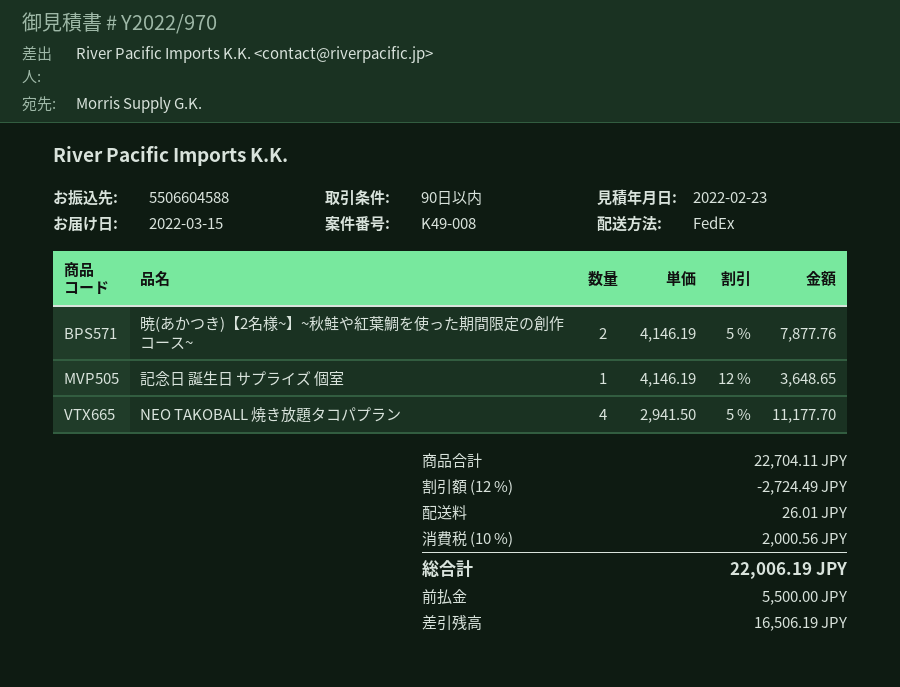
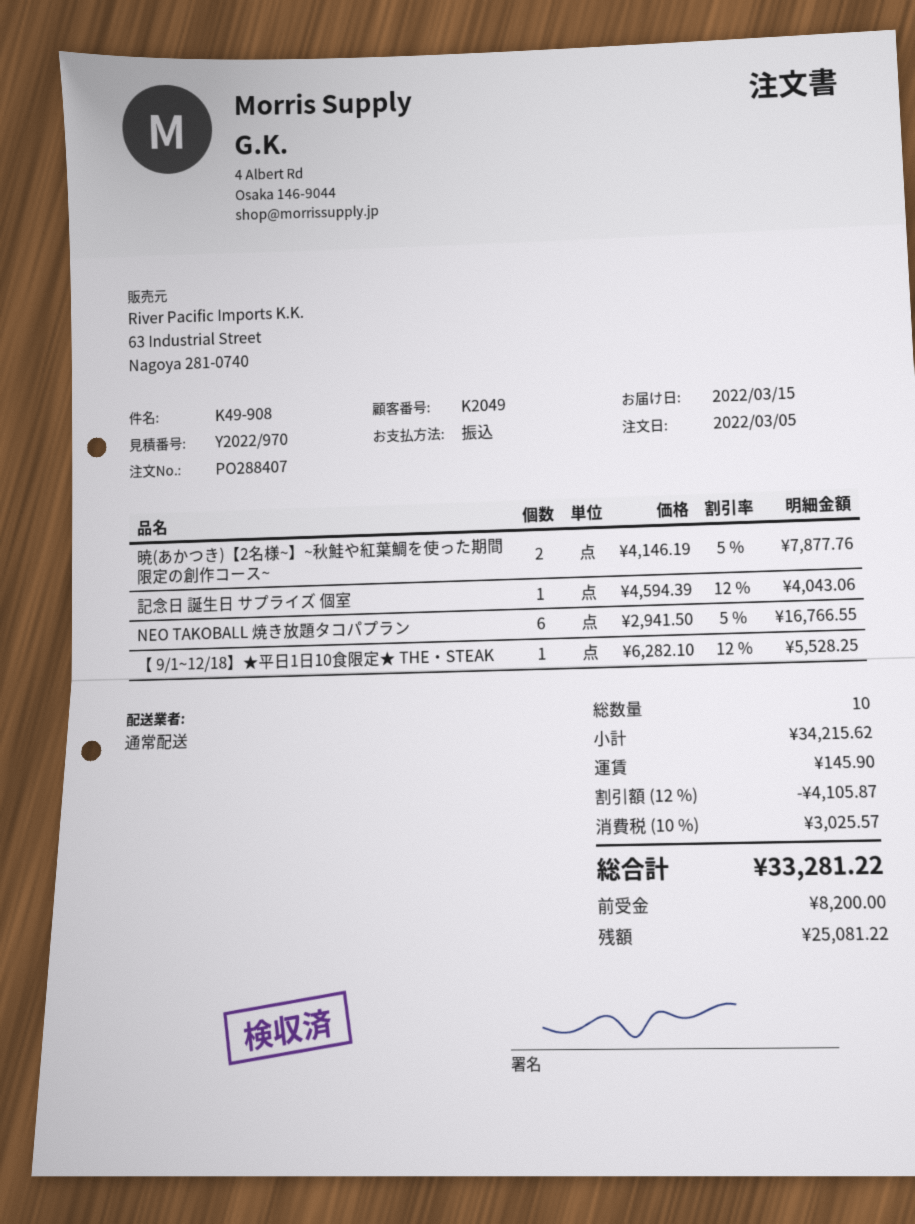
reference: K49-008 -> K49-908
shipping method: FedEx -> standard
記念日 誕生日 サプライズ 個室: 1 x 4146.19 - 12% = 3648.65 -> 1 x 4594.39 - 12% = 4043.06
NEO TAKOBALL 焼き放題タコパプラン: 4 x 2941.50 - 5% = 11177.70 -> 6 x 2941.50 - 5% = 16766.55
【 9/1~12/18】★平日1日10食限定★ THE・STEAK: none -> 1 x 6282.10 - 12% = 5528.25
subtotal: 22704.11 -> 34215.62
discount: 12% = 2724.49 -> 12% = 4105.87
shipping: 26.01 -> 145.90
tax: 10% = 2000.56 -> 10% = 3025.57
total: 22006.19 -> 33281.22
deposit: 5500.00 -> 8200.00
balance: 16506.19 -> 25081.22

